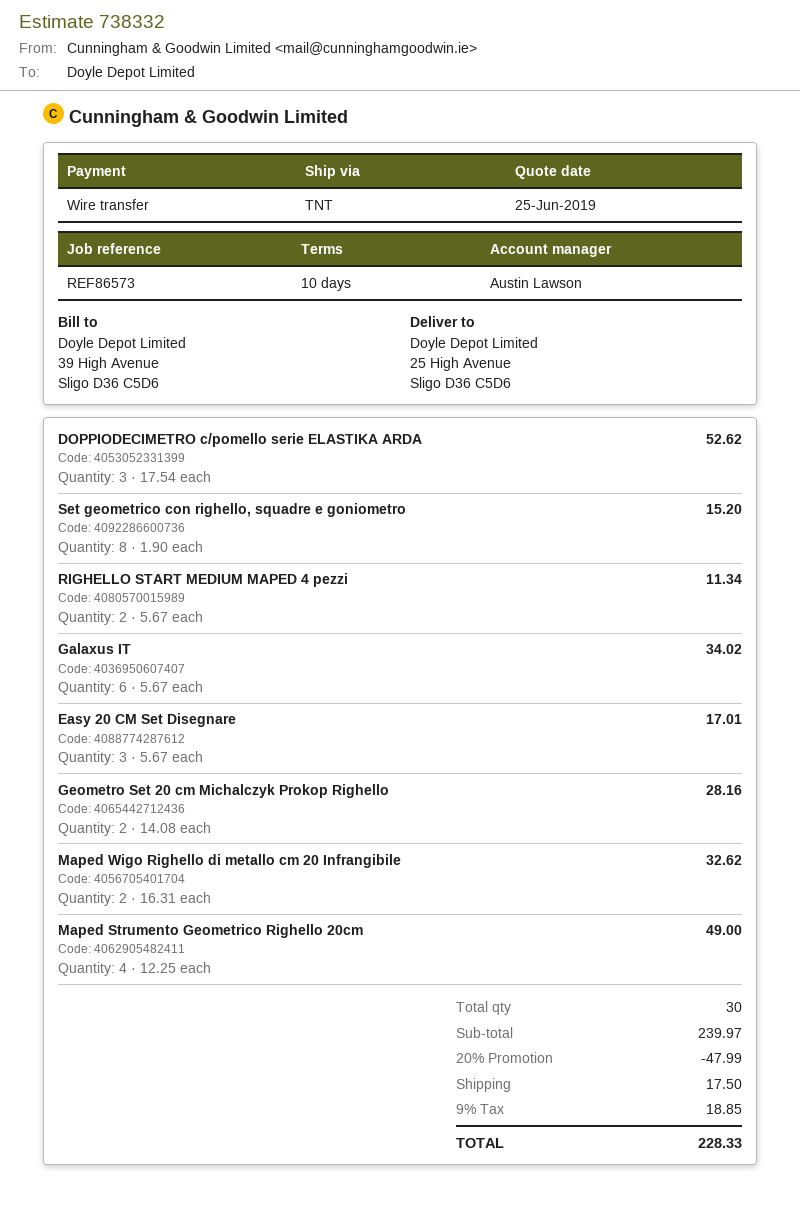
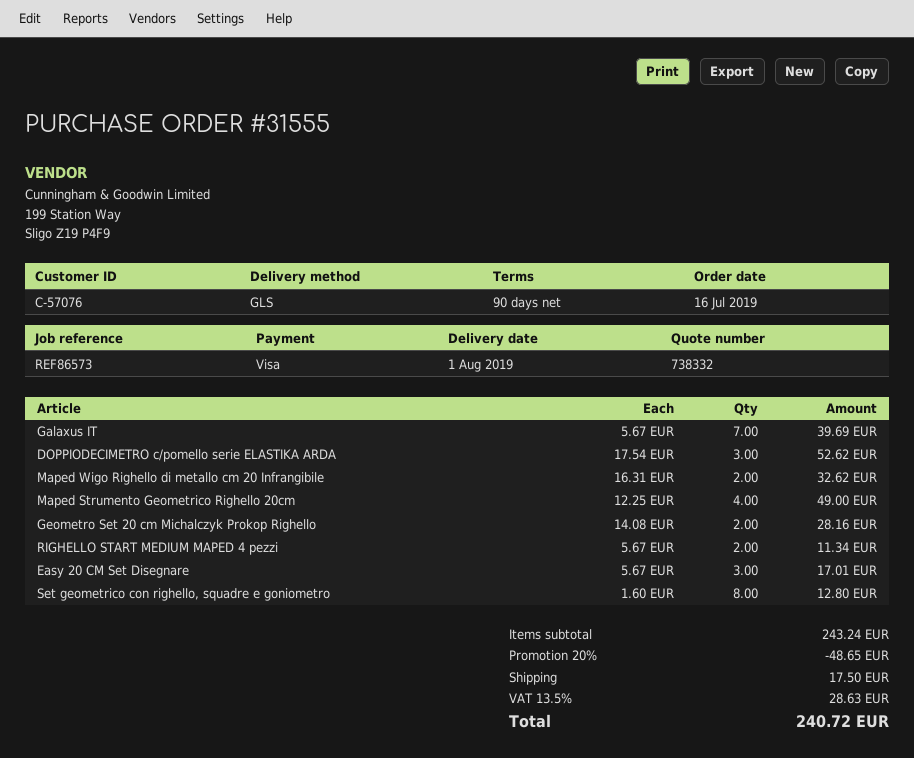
payment terms: 10 days -> 90 days
payment method: bank transfer -> Visa
shipping method: TNT -> GLS
Set geometrico con righello, squadre e goniometro: 8 x 1.90 = 15.20 -> 8 x 1.60 = 12.80
Galaxus IT: 6 x 5.67 = 34.02 -> 7 x 5.67 = 39.69
subtotal: 239.97 -> 243.24
discount: 20% = 47.99 -> 20% = 48.65
tax: 9% = 18.85 -> 13.5% = 28.63
total: 228.33 -> 240.72

